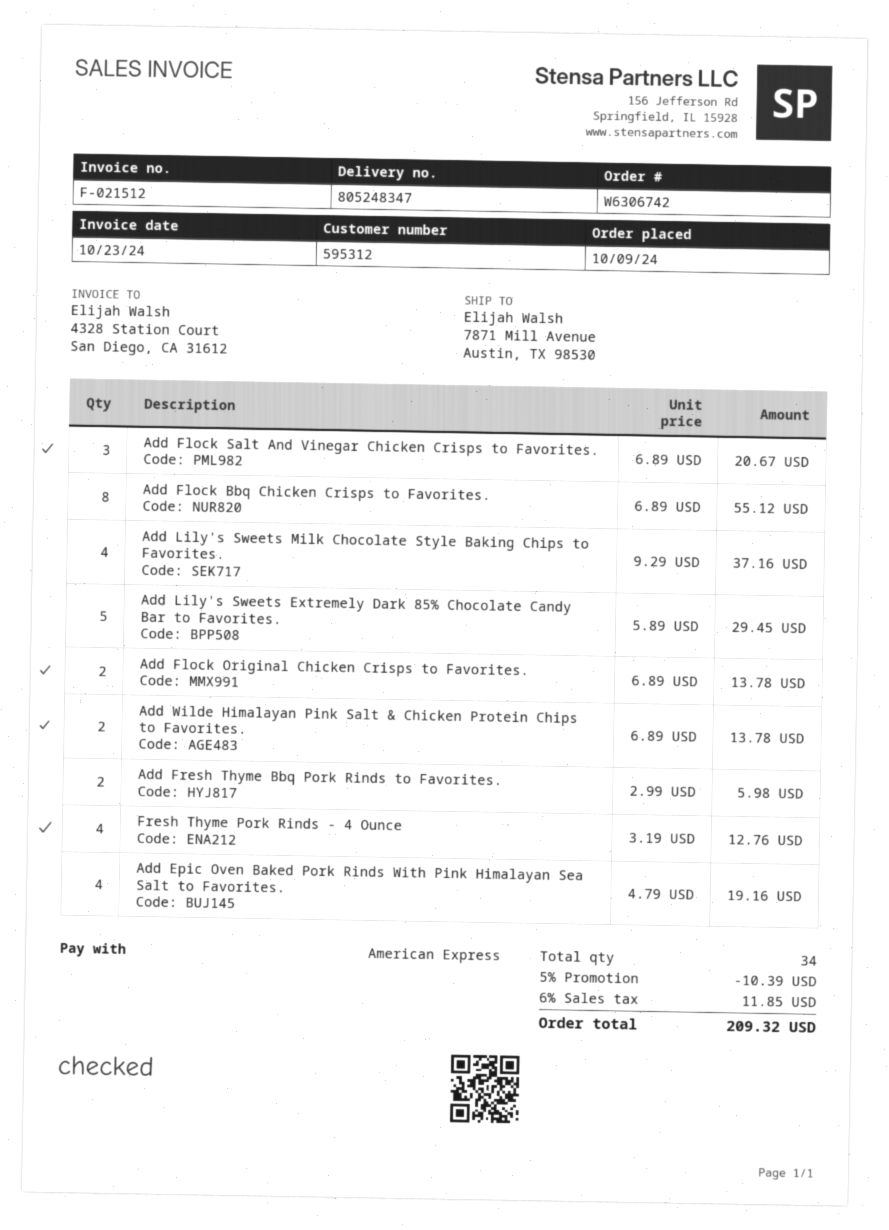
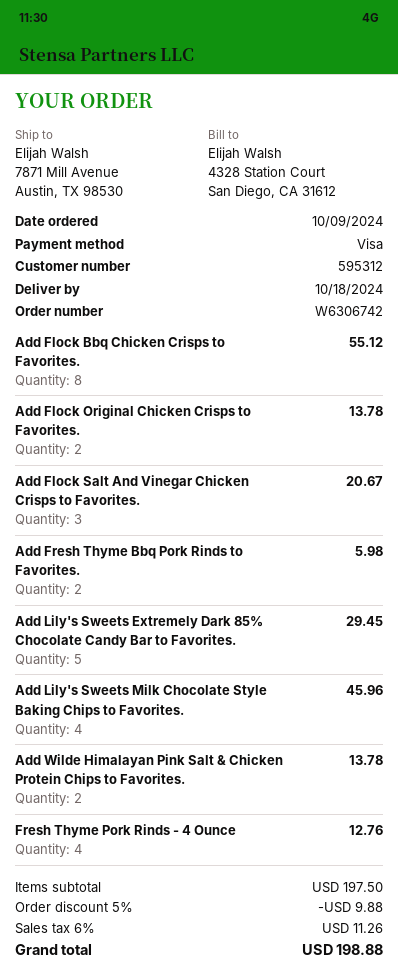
payment method: American Express -> Visa
Add Lily's Sweets Milk Chocolate Style Baking Chips to Favorites.: 4 for 37.16 -> 4 for 45.96
Add Epic Oven Baked Pork Rinds With Pink Himalayan Sea Salt to Favorites.: 4 for 19.16 -> none
discount: 5% = 10.39 -> 5% = 9.88
tax: 6% = 11.85 -> 6% = 11.26
total: 209.32 -> 198.88

